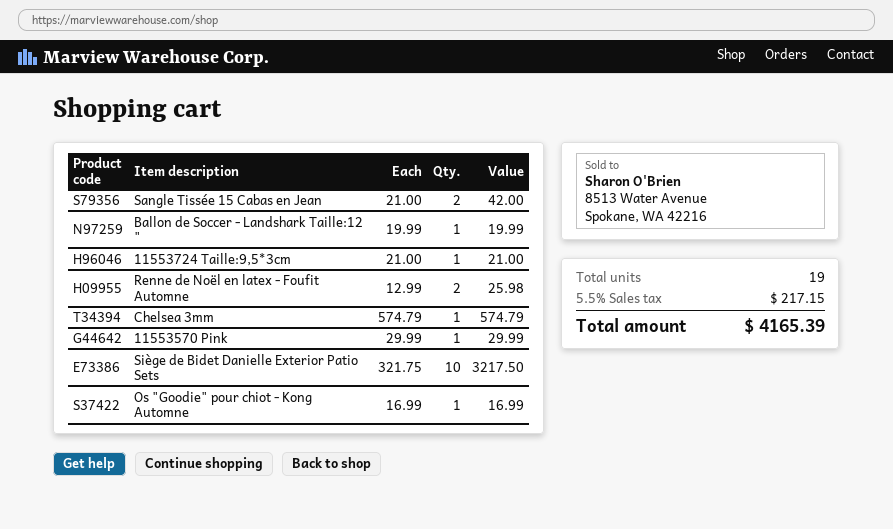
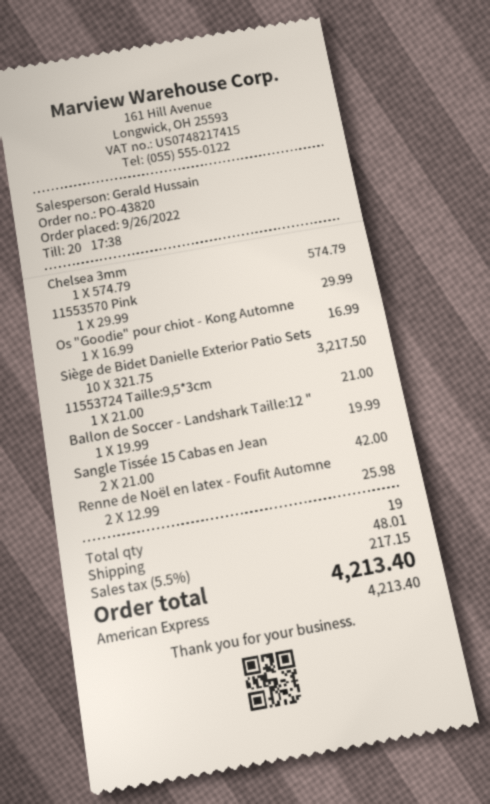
shipping: none -> 48.01
total: 4165.39 -> 4213.40

